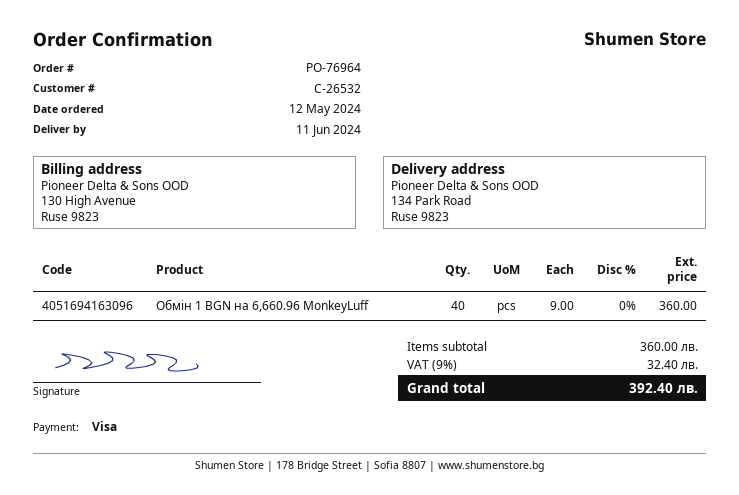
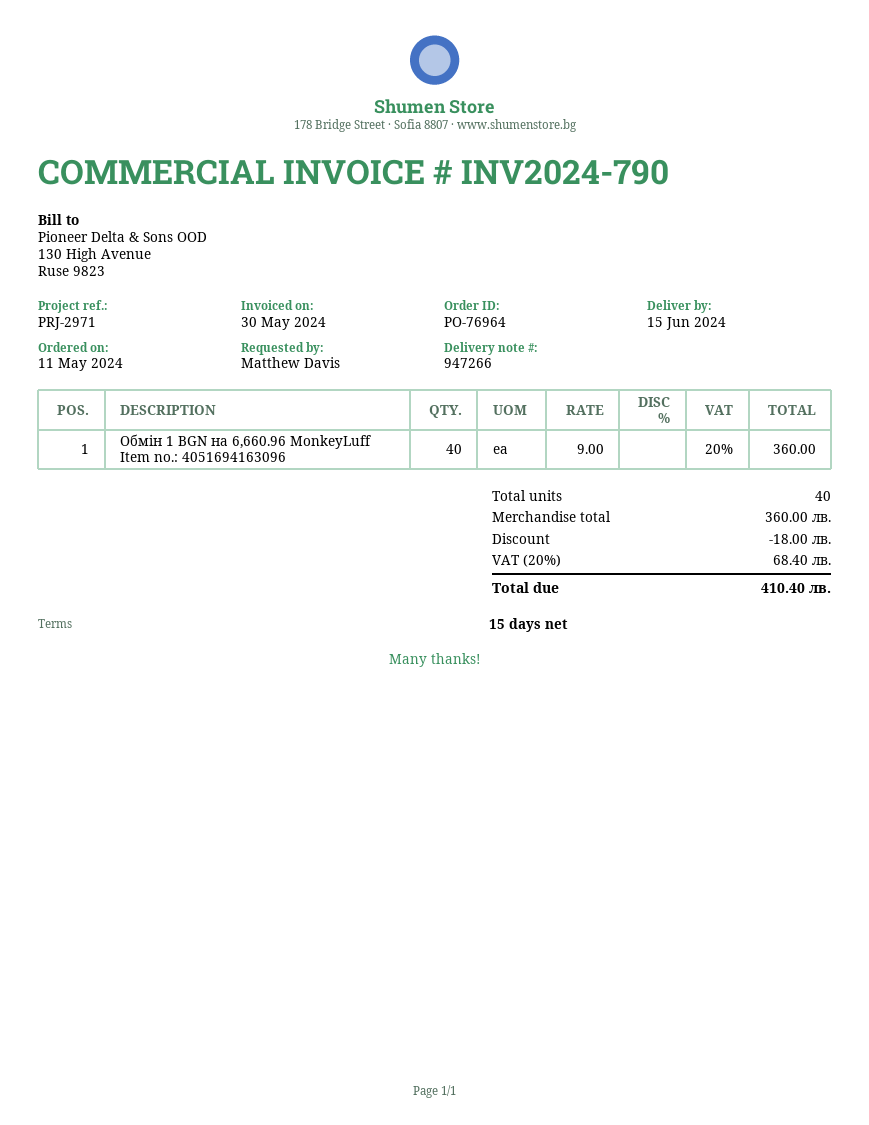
order date: 2024-05-12 -> 2024-05-11
delivery date: 2024-06-11 -> 2024-06-15
discount: none -> 18.00
tax: 9% = 32.40 -> 20% = 68.40
total: 392.40 -> 410.40

